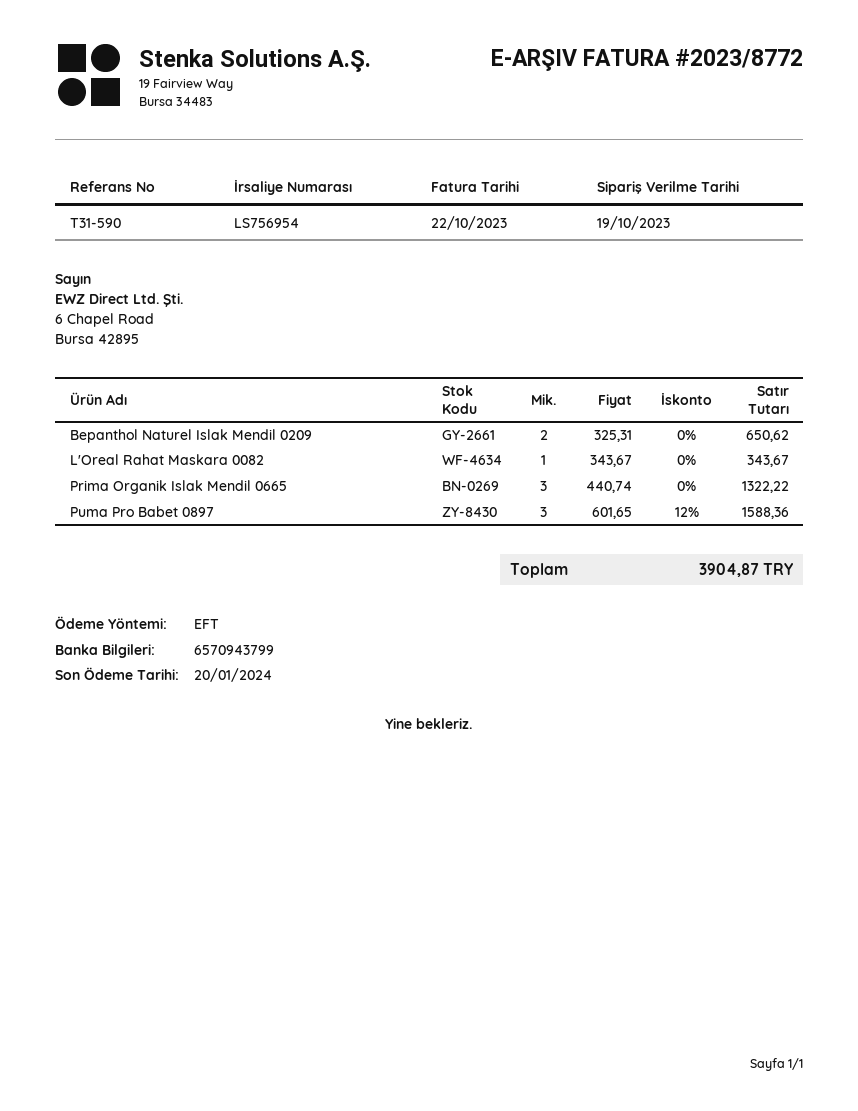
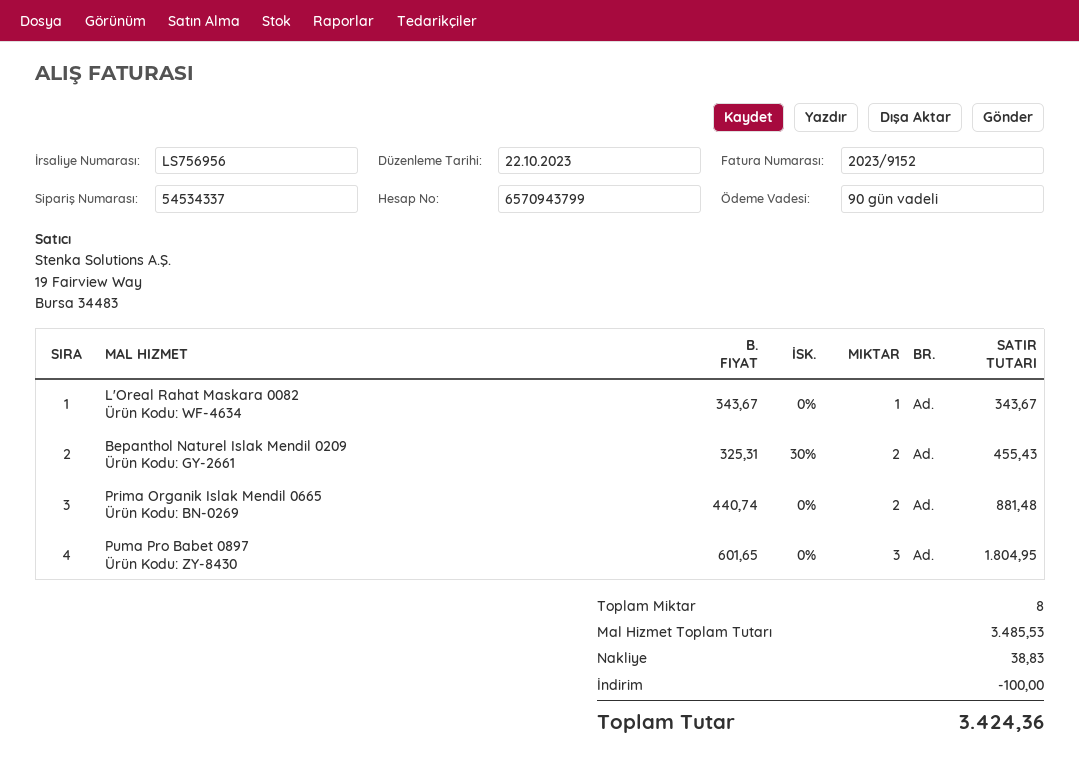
delivery note number: LS756954 -> LS756956
invoice number: 2023/8772 -> 2023/9152
Bepanthol Naturel Islak Mendil 0209: 2 x 325.31 = 650.62 -> 2 x 325.31 - 30% = 455.43
Prima Organik Islak Mendil 0665: 3 x 440.74 = 1322.22 -> 2 x 440.74 = 881.48
Puma Pro Babet 0897: 3 x 601.65 - 12% = 1588.36 -> 3 x 601.65 = 1804.95
discount: none -> 100.00
shipping: none -> 38.83
total: 3904.87 -> 3424.36

